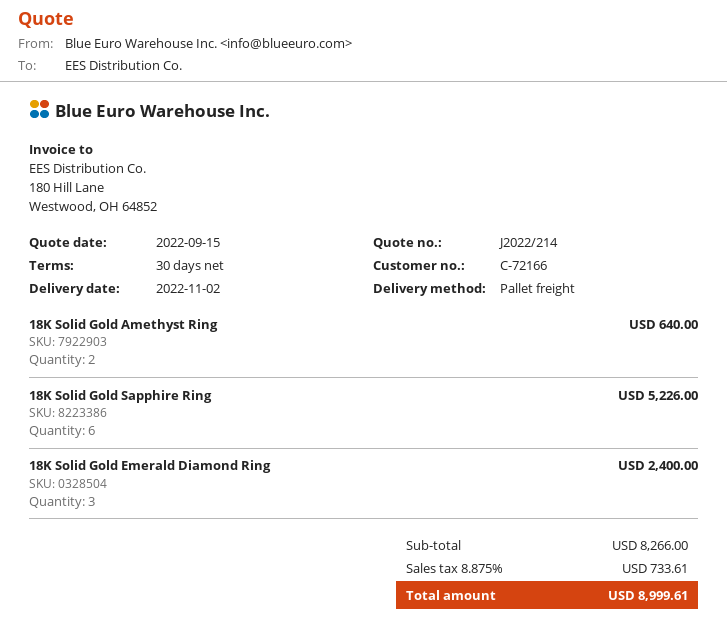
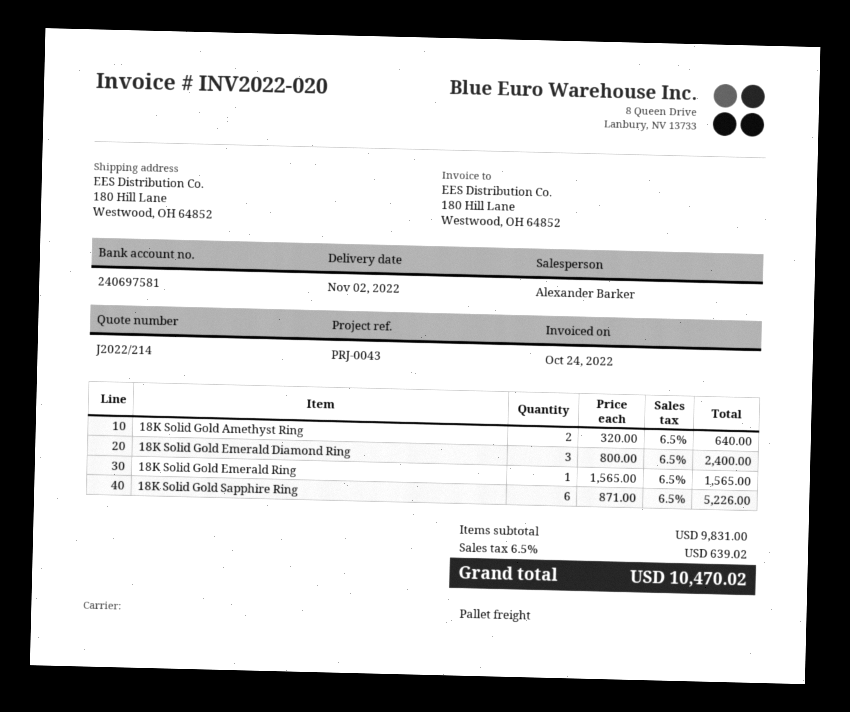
18K Solid Gold Emerald Ring: none -> 1 for 1565.00
subtotal: 8266.00 -> 9831.00
tax: 8.875% = 733.61 -> 6.5% = 639.02
total: 8999.61 -> 10470.02

